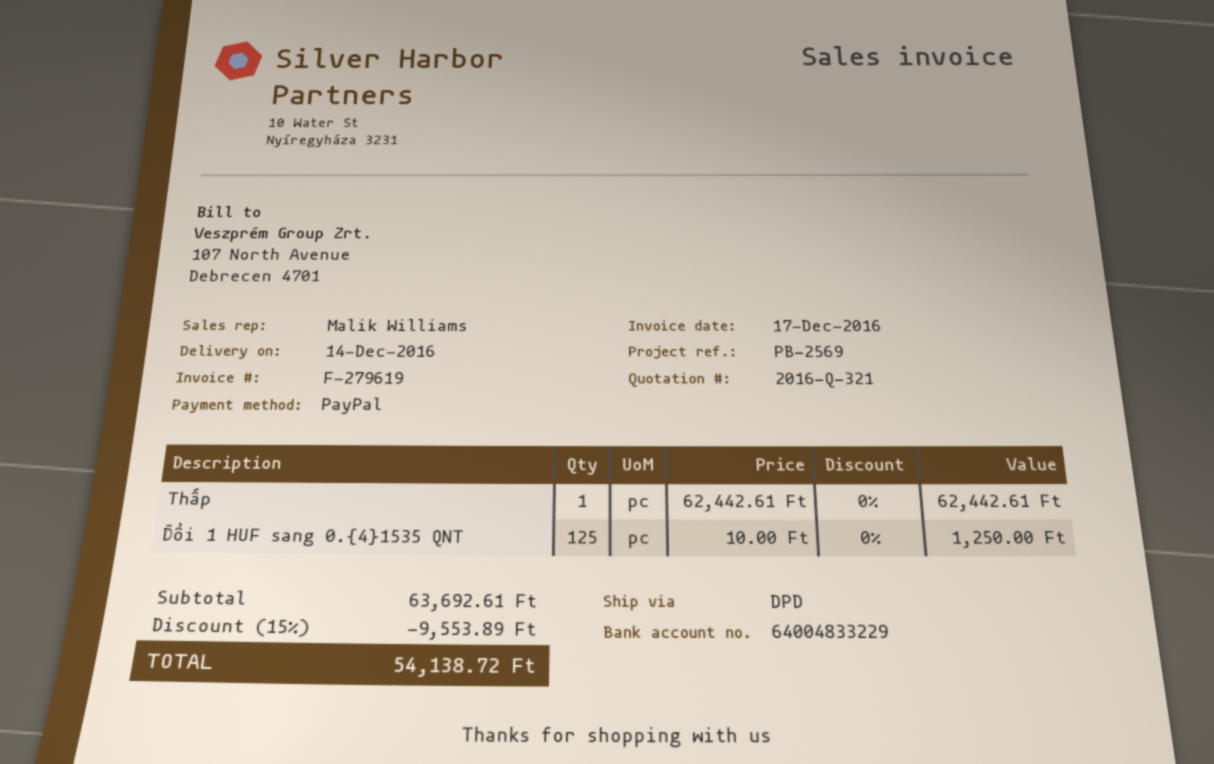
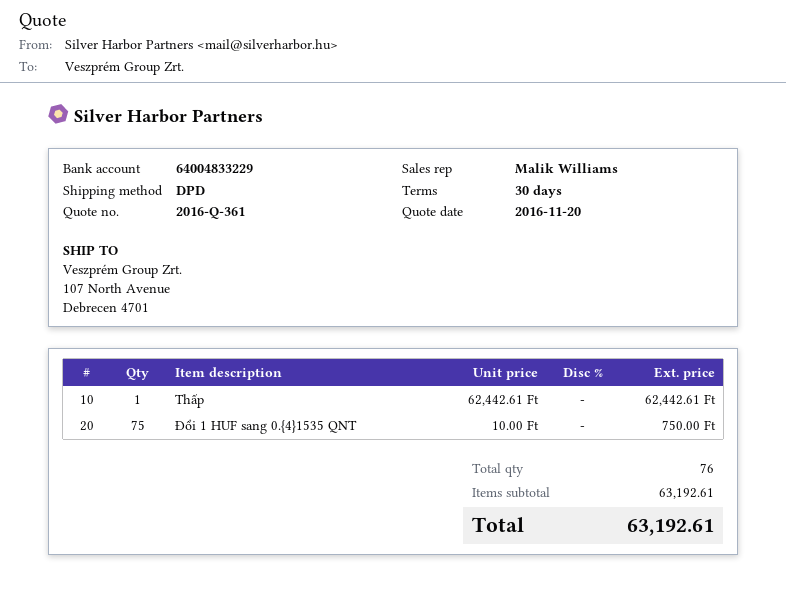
quote number: 2016-Q-321 -> 2016-Q-361
Đổi 1 HUF sang 0.{4}1535 QNT: 125 x 10.00 = 1250.00 -> 75 x 10.00 = 750.00
subtotal: 63692.61 -> 63192.61
discount: 15% = 9553.89 -> none
total: 54138.72 -> 63192.61

